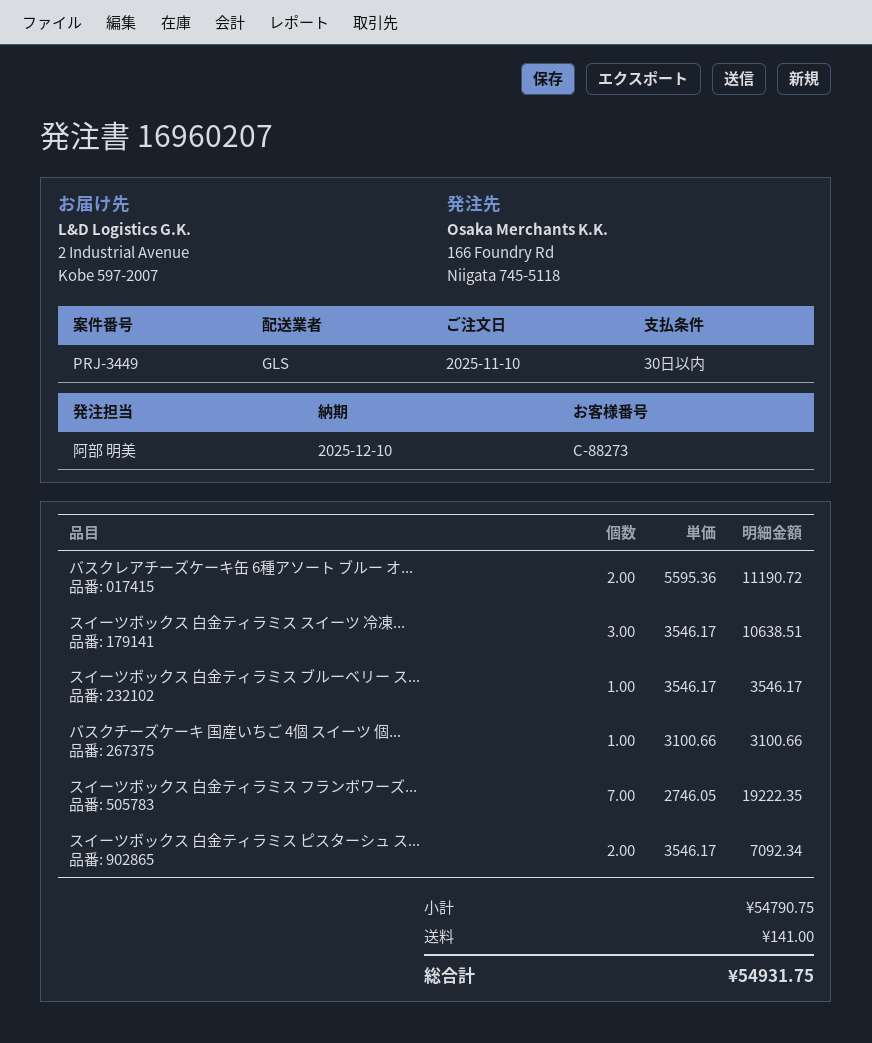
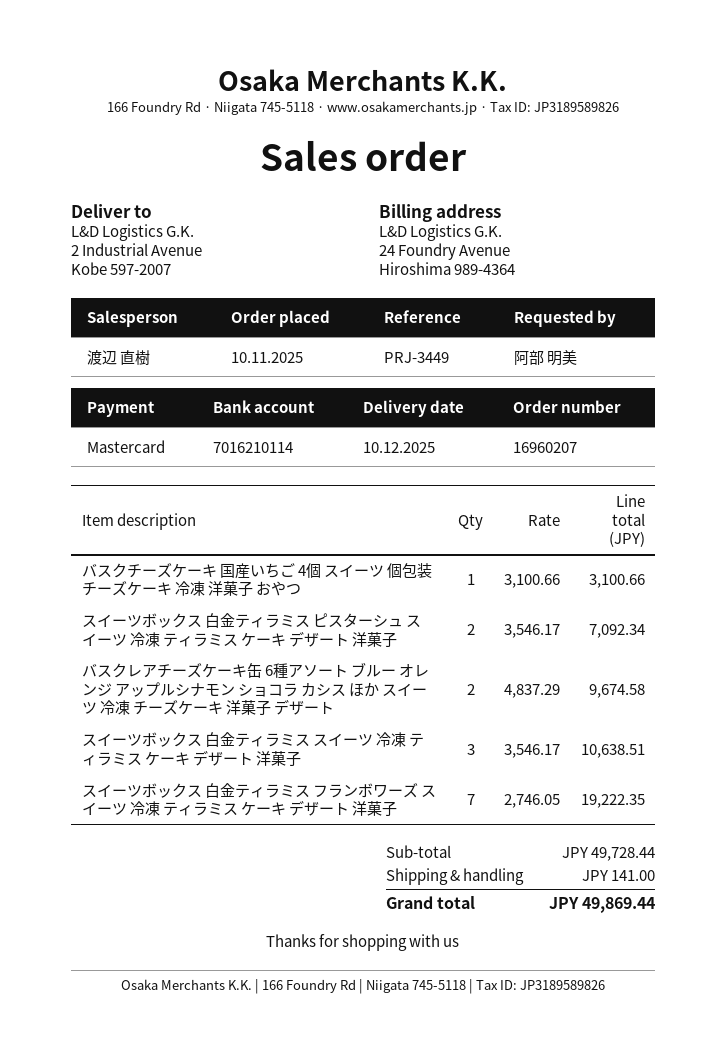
バスクレアチーズケーキ缶 6種アソート ブルー オ...: 2 x 5595.36 = 11190.72 -> 2 x 4837.29 = 9674.58
スイーツボックス 白金ティラミス ブルーベリー ス...: 1 x 3546.17 = 3546.17 -> none
subtotal: 54790.75 -> 49728.44
total: 54931.75 -> 49869.44

